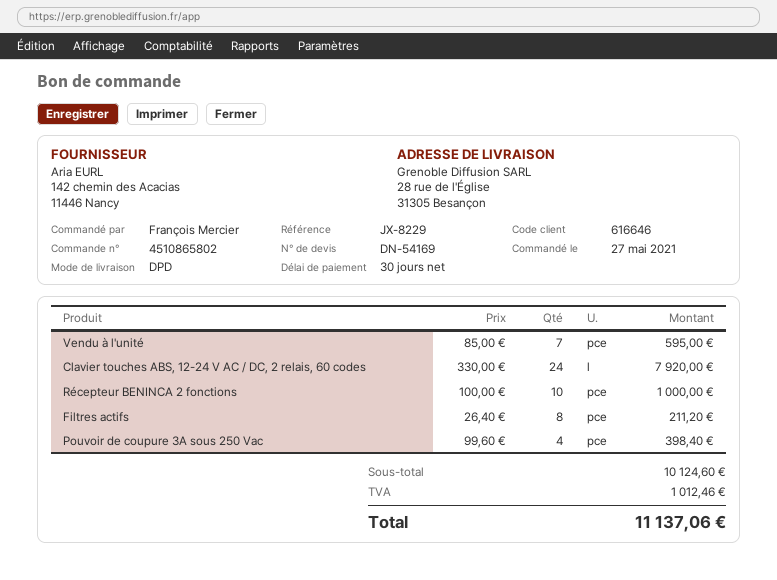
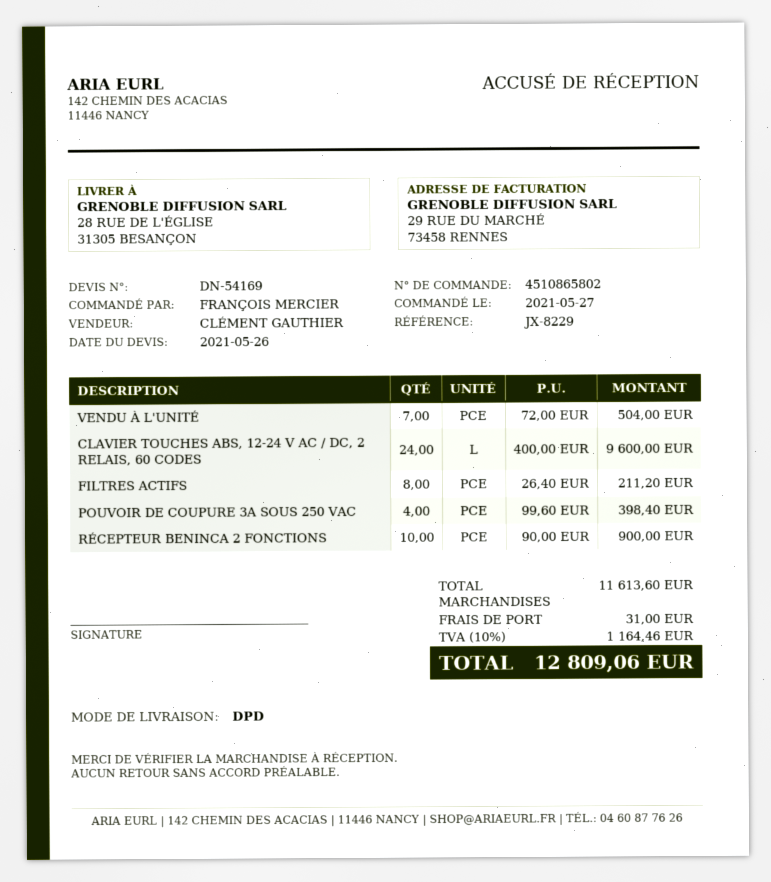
Vendu à l'unité: 7 x 85.00 = 595.00 -> 7 x 72.00 = 504.00
Clavier touches ABS, 12-24 V AC / DC, 2 relais, 60 codes: 24 x 330.00 = 7920.00 -> 24 x 400.00 = 9600.00
Récepteur BENINCA 2 fonctions: 10 x 100.00 = 1000.00 -> 10 x 90.00 = 900.00
subtotal: 10124.60 -> 11613.60
shipping: none -> 31.00
tax: 1012.46 -> 1164.46
total: 11137.06 -> 12809.06

